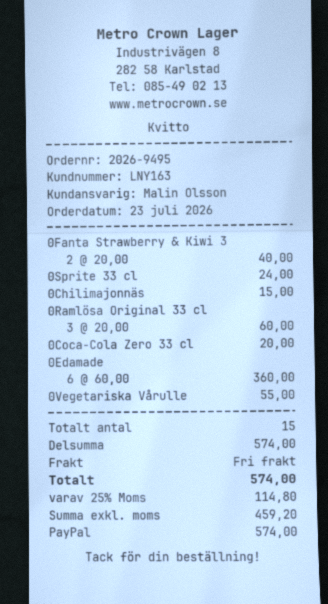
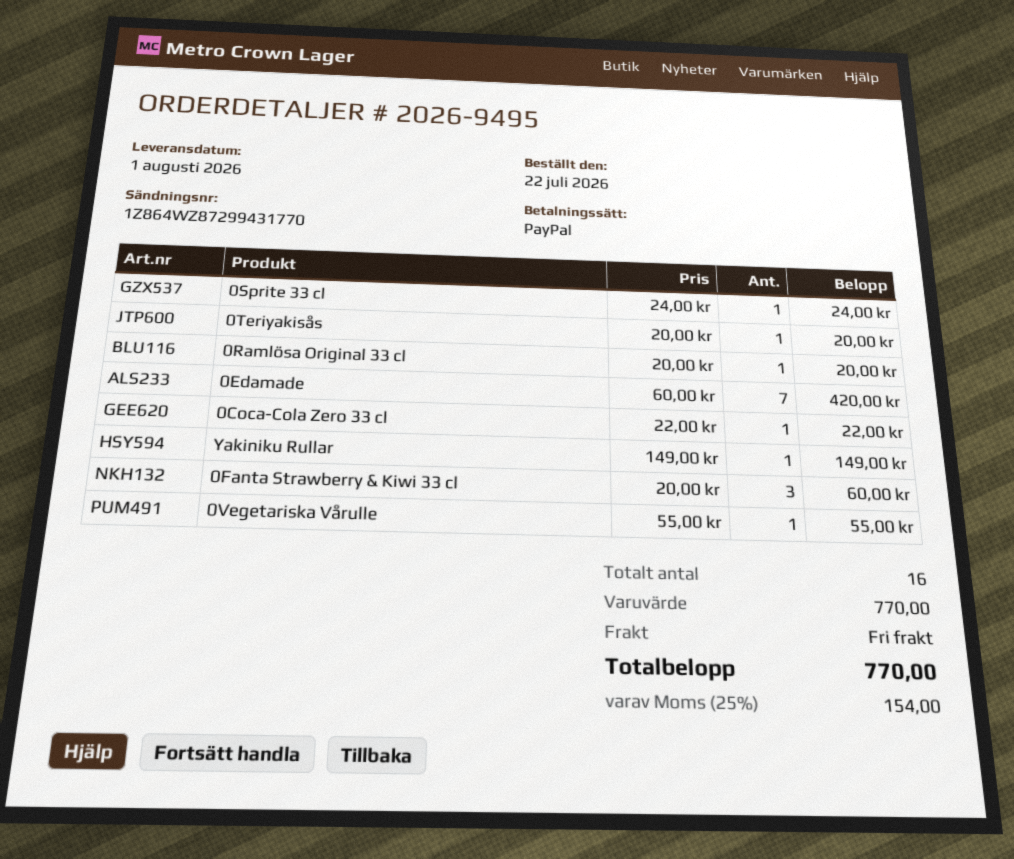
order date: 2026-07-23 -> 2026-07-22
0Fanta Strawberry & Kiwi 3: 2 x 20.00 = 40.00 -> 3 x 20.00 = 60.00
0Chilimajonnäs: 1 x 15.00 = 15.00 -> none
0Ramlösa Original 33 cl: 3 x 20.00 = 60.00 -> 1 x 20.00 = 20.00
0Coca-Cola Zero 33 cl: 1 x 20.00 = 20.00 -> 1 x 22.00 = 22.00
0Edamade: 6 x 60.00 = 360.00 -> 7 x 60.00 = 420.00
0Teriyakisås: none -> 1 x 20.00 = 20.00
Yakiniku Rullar: none -> 1 x 149.00 = 149.00
total quantity: 15 -> 16
subtotal: 574.00 -> 770.00
tax: 25% = 114.80 -> 25% = 154.00
total: 574.00 -> 770.00

